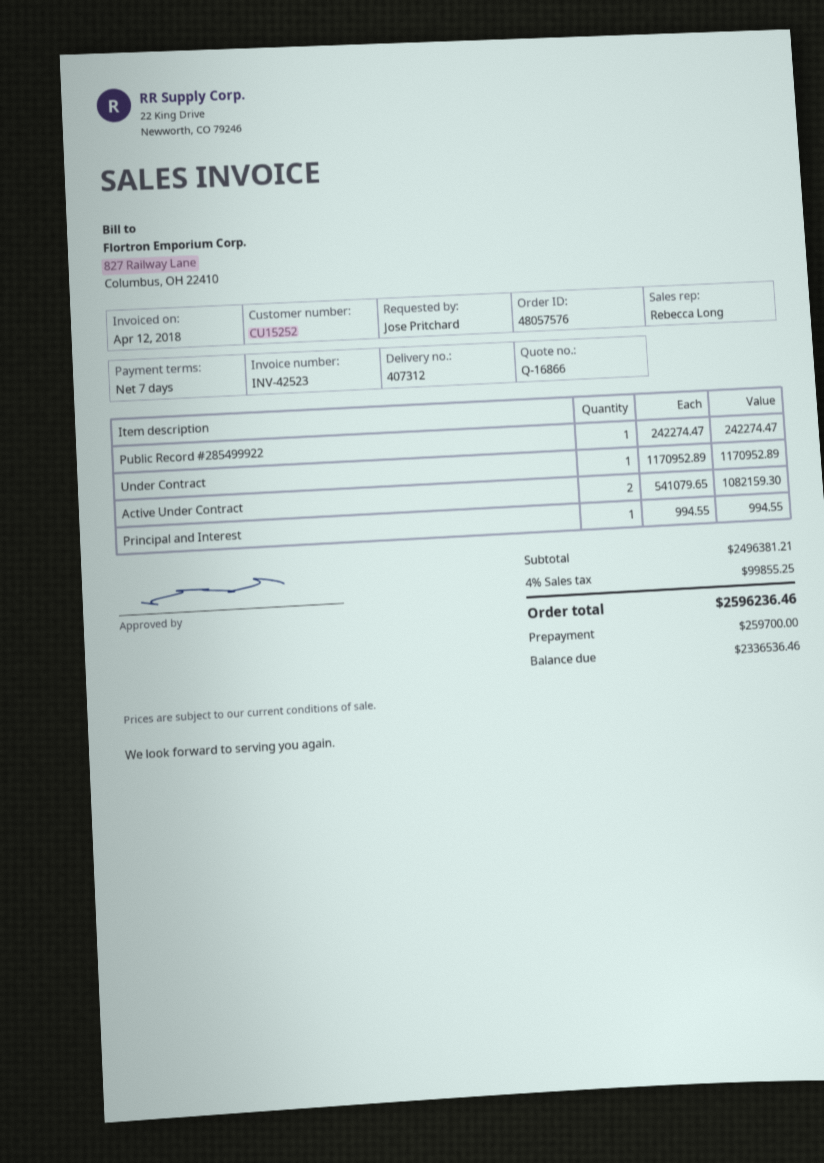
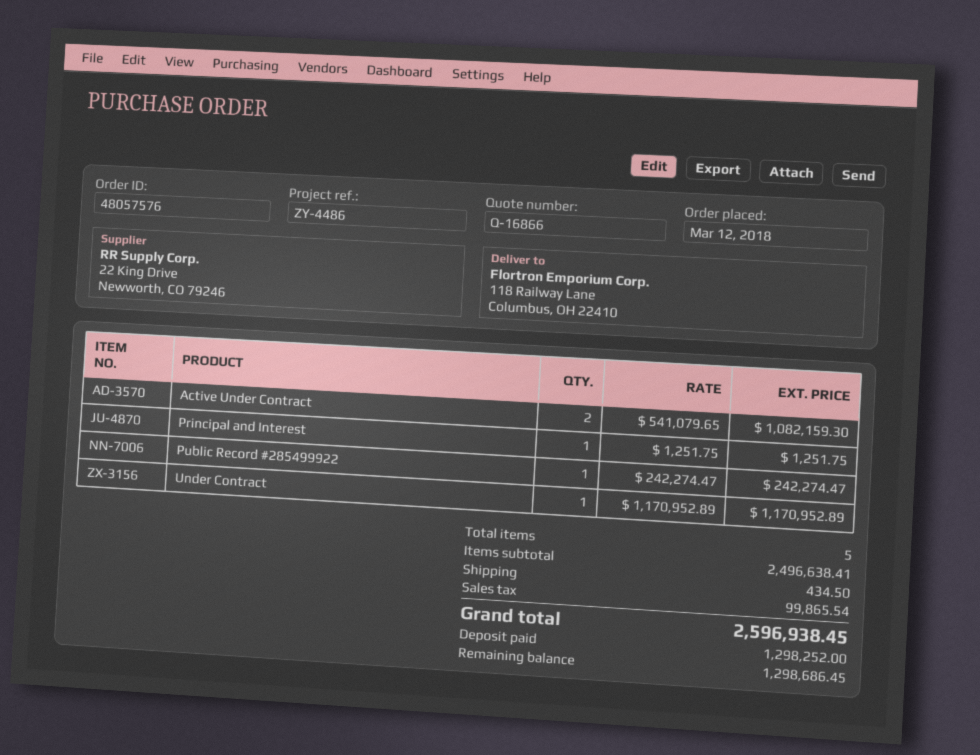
Principal and Interest: 1 x 994.55 = 994.55 -> 1 x 1251.75 = 1251.75
subtotal: 2496381.21 -> 2496638.41
shipping: none -> 434.50
tax: 99855.25 -> 99865.54
total: 2596236.46 -> 2596938.45
deposit: 259700.00 -> 1298252.00
balance: 2336536.46 -> 1298686.45

